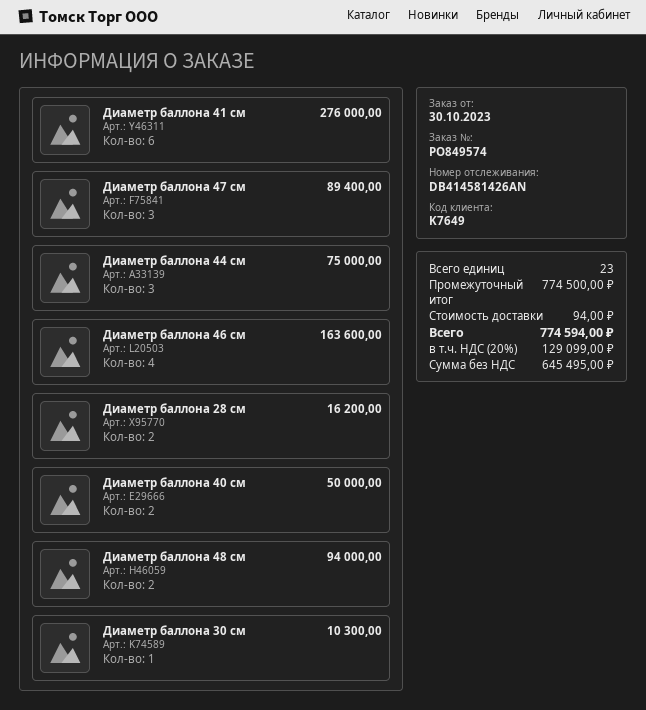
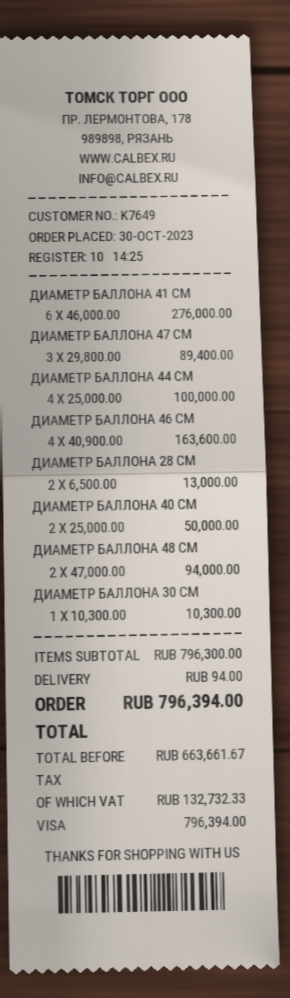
Диаметр баллона 44 см: 3 for 75000.00 -> 4 for 100000.00
Диаметр баллона 28 см: 2 for 16200.00 -> 2 for 13000.00
subtotal: 774500.00 -> 796300.00
net: 645495.00 -> 663661.67
tax: 129099.00 -> 132732.33
total: 774594.00 -> 796394.00

